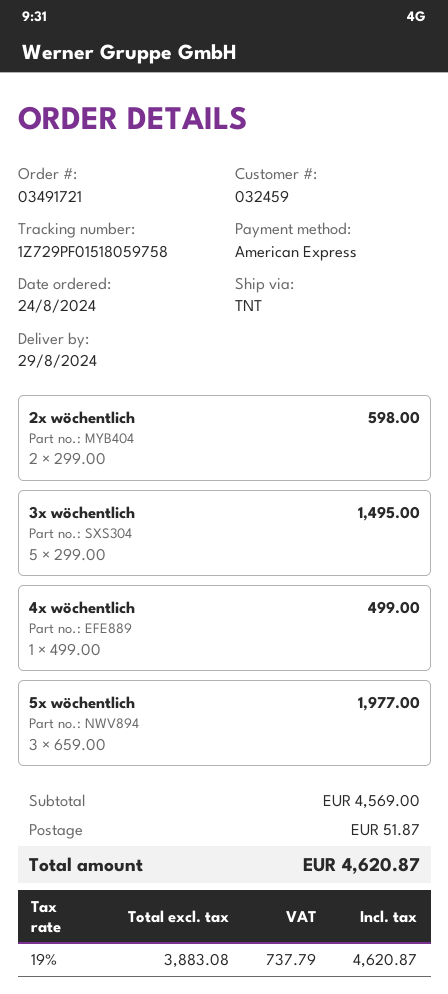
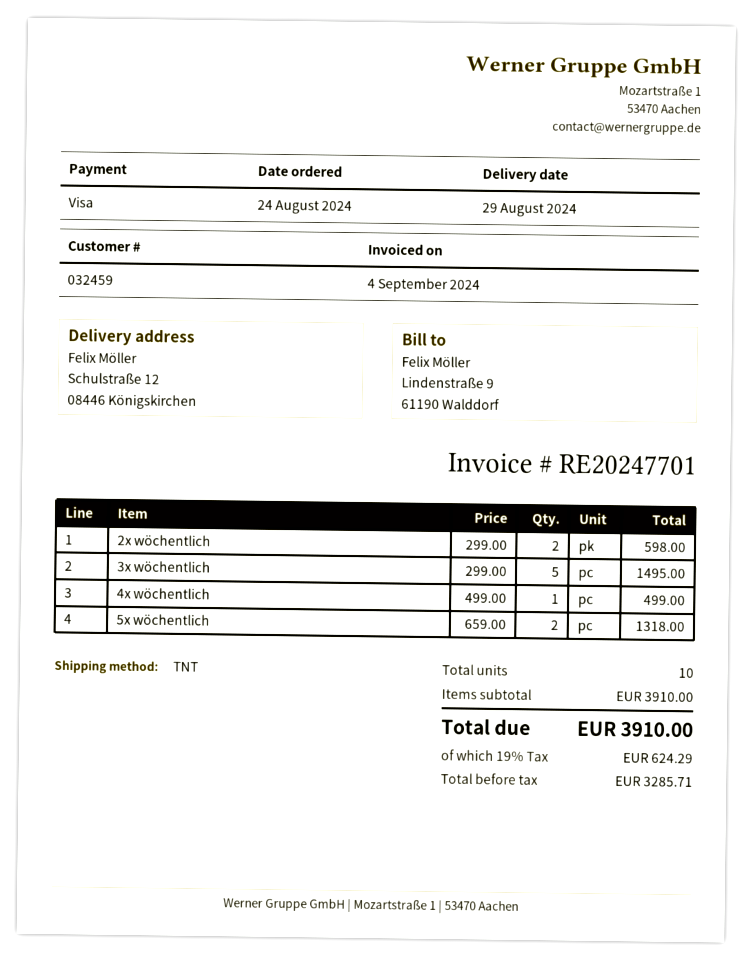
payment method: American Express -> Visa
5x wöchentlich: 3 x 659.00 = 1977.00 -> 2 x 659.00 = 1318.00
subtotal: 4569.00 -> 3910.00
shipping: 51.87 -> none
net: 3883.08 -> 3285.71
tax: 19% = 737.79 -> 19% = 624.29
total: 4620.87 -> 3910.00

